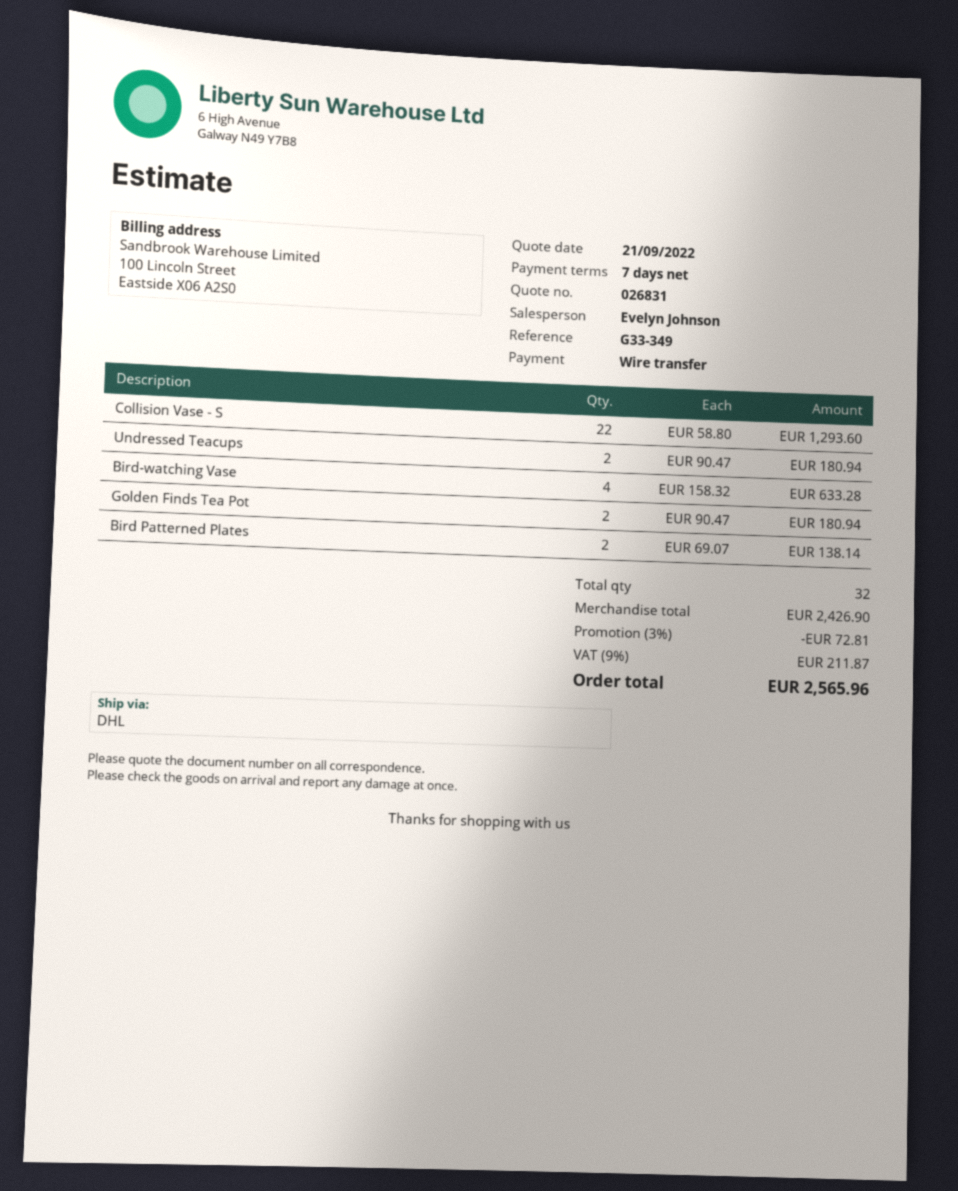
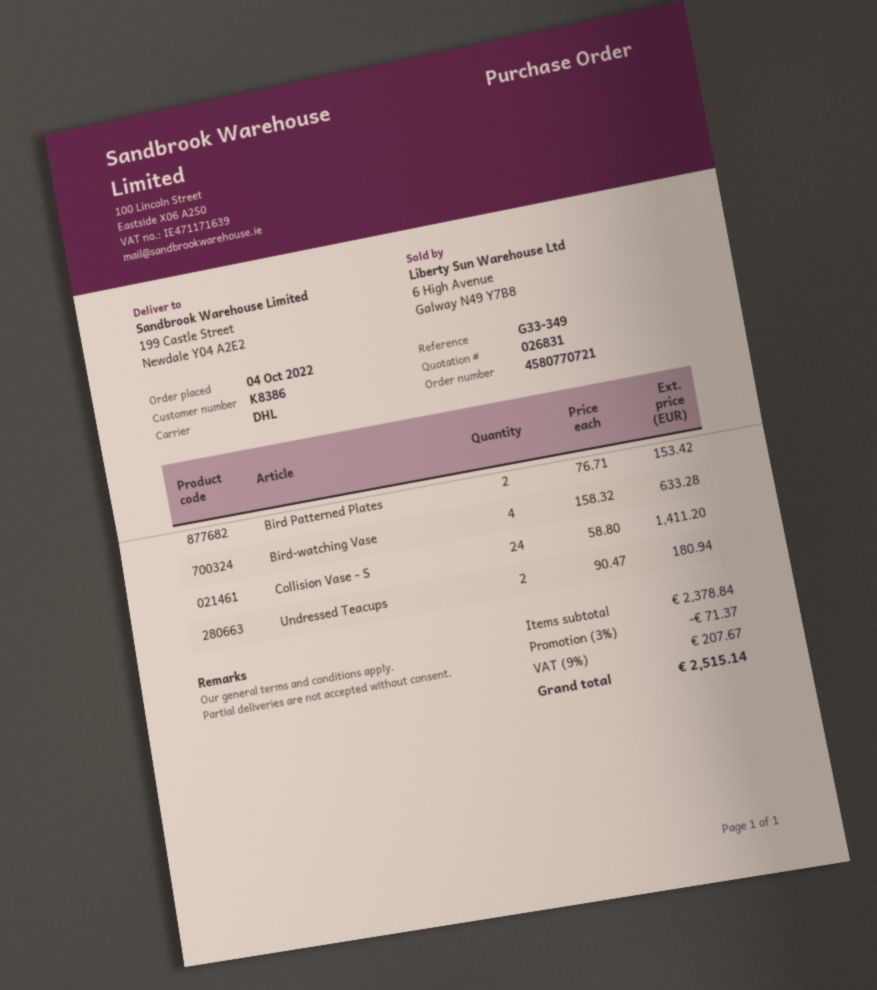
Collision Vase - S: 22 x 58.80 = 1293.60 -> 24 x 58.80 = 1411.20
Golden Finds Tea Pot: 2 x 90.47 = 180.94 -> none
Bird Patterned Plates: 2 x 69.07 = 138.14 -> 2 x 76.71 = 153.42
subtotal: 2426.90 -> 2378.84
discount: 3% = 72.81 -> 3% = 71.37
tax: 9% = 211.87 -> 9% = 207.67
total: 2565.96 -> 2515.14

